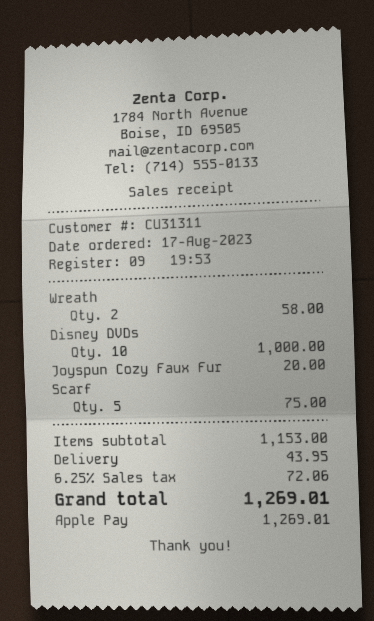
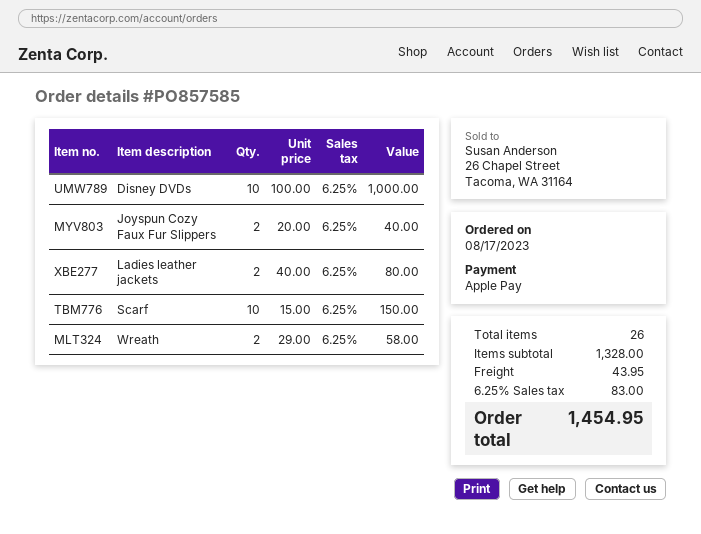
Joyspun Cozy Faux Fur: 1 for 20.00 -> 2 for 40.00
Scarf: 5 for 75.00 -> 10 for 150.00
Ladies leather jackets: none -> 2 for 80.00
subtotal: 1153.00 -> 1328.00
tax: 6.25% = 72.06 -> 6.25% = 83.00
total: 1269.01 -> 1454.95

